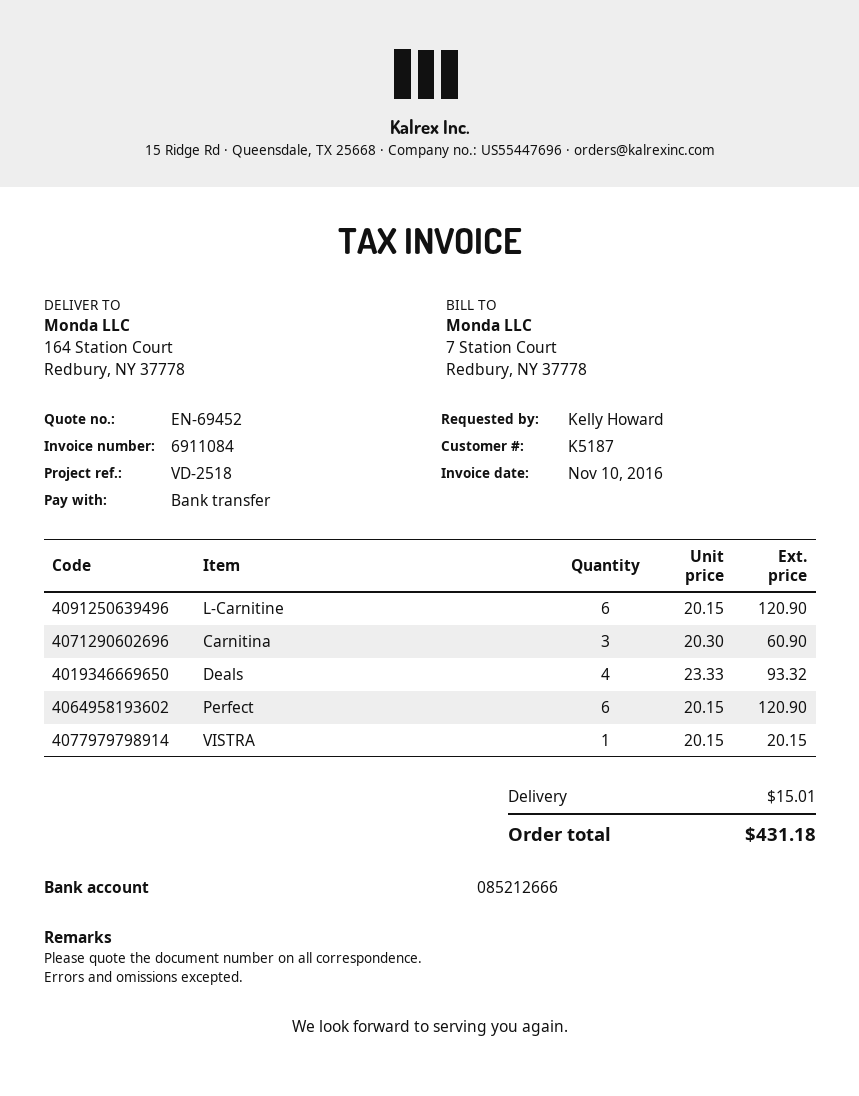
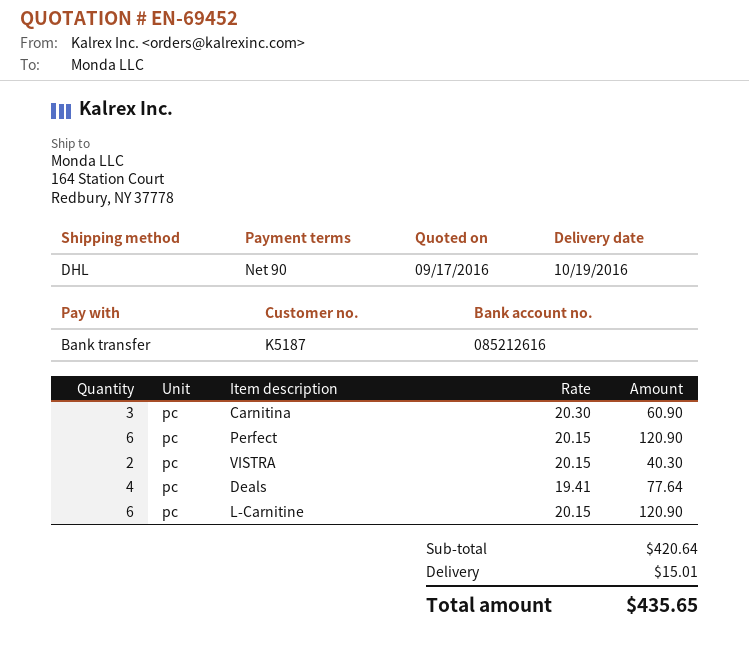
bank account: 085212666 -> 085212616
Deals: 4 x 23.33 = 93.32 -> 4 x 19.41 = 77.64
VISTRA: 1 x 20.15 = 20.15 -> 2 x 20.15 = 40.30
total: 431.18 -> 435.65

